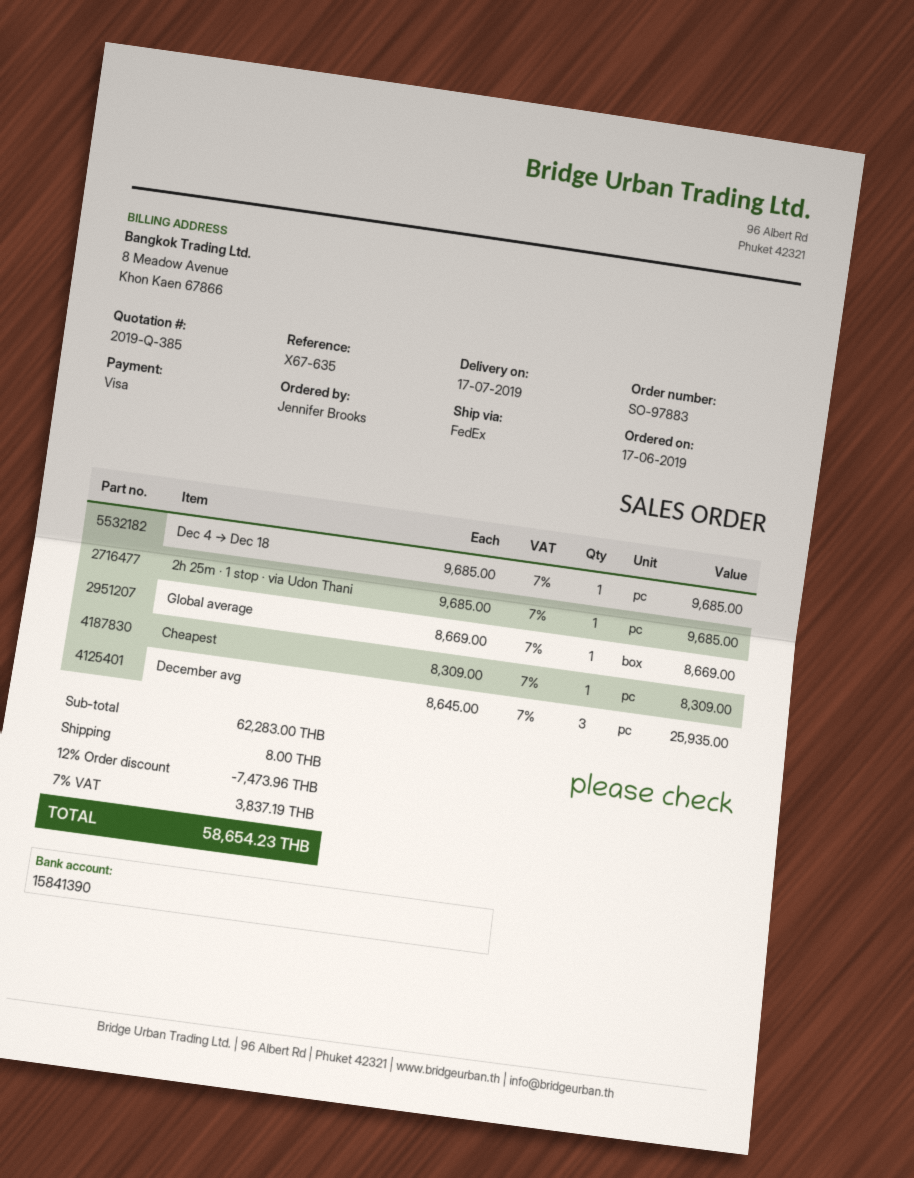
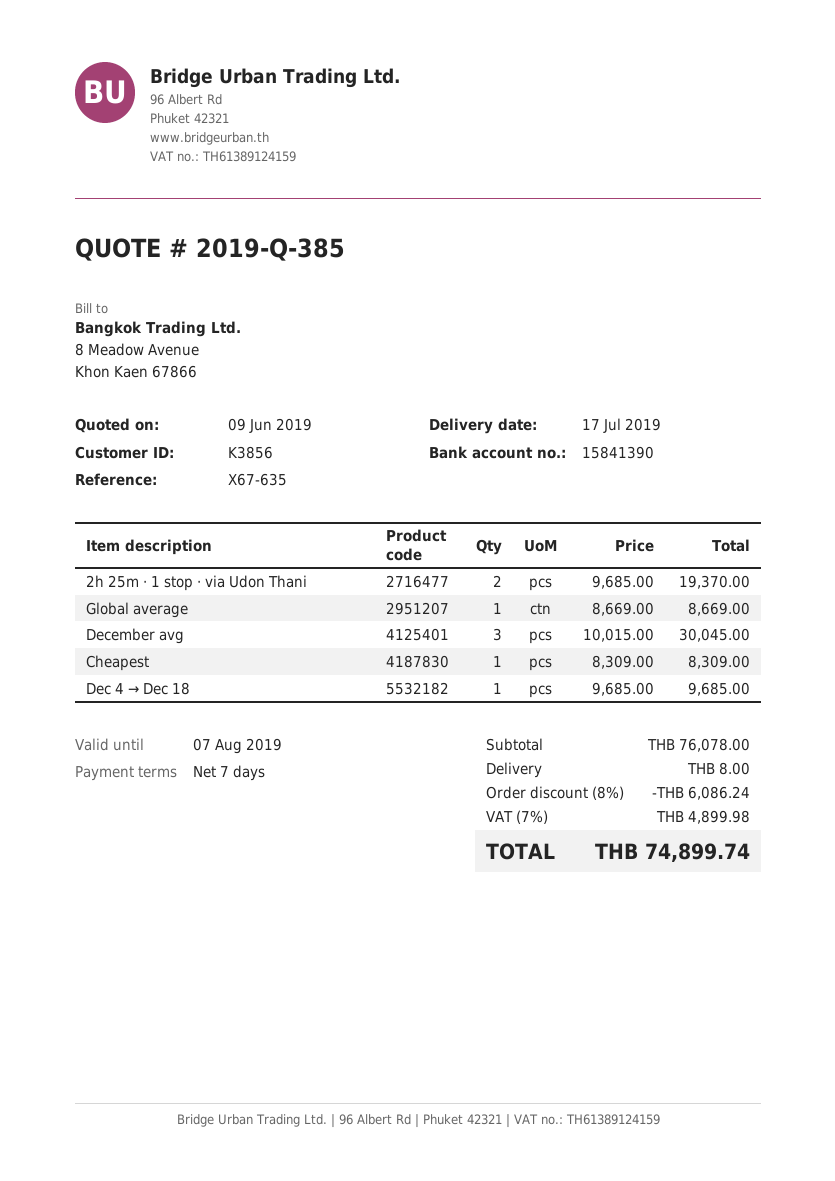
2h 25m · 1 stop · via Udon Thani: 1 x 9685.00 = 9685.00 -> 2 x 9685.00 = 19370.00
December avg: 3 x 8645.00 = 25935.00 -> 3 x 10015.00 = 30045.00
subtotal: 62283.00 -> 76078.00
discount: 12% = 7473.96 -> 8% = 6086.24
tax: 7% = 3837.19 -> 7% = 4899.98
total: 58654.23 -> 74899.74

